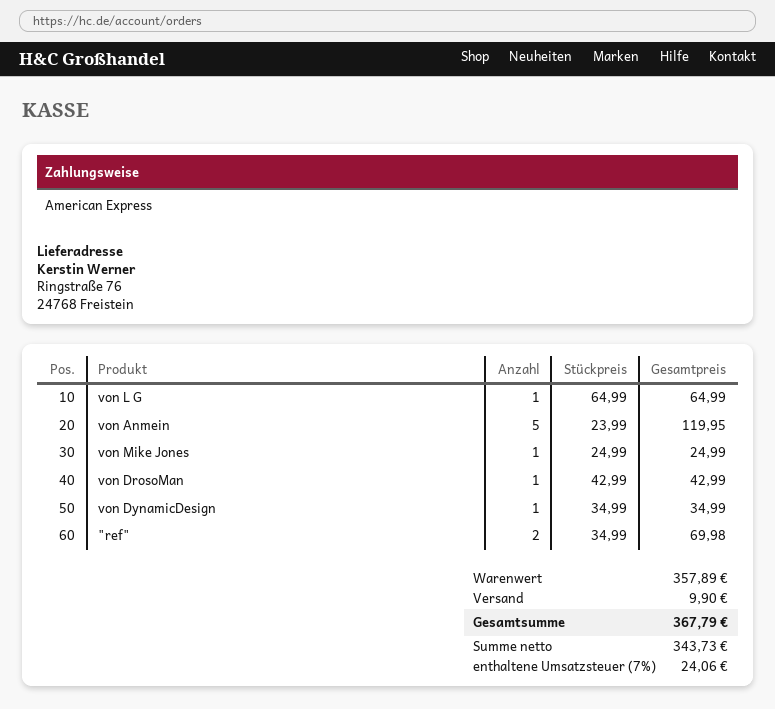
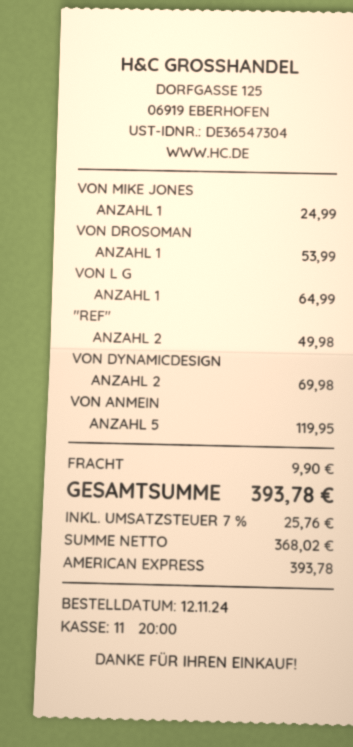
von DrosoMan: 1 for 42.99 -> 1 for 53.99
von DynamicDesign: 1 for 34.99 -> 2 for 69.98
"ref": 2 for 69.98 -> 2 for 49.98
net: 343.73 -> 368.02
tax: 7% = 24.06 -> 7% = 25.76
total: 367.79 -> 393.78

